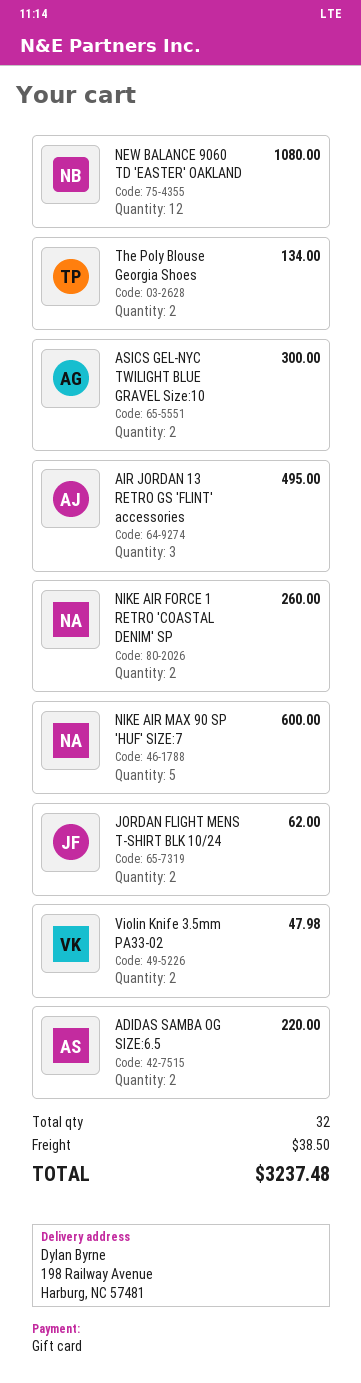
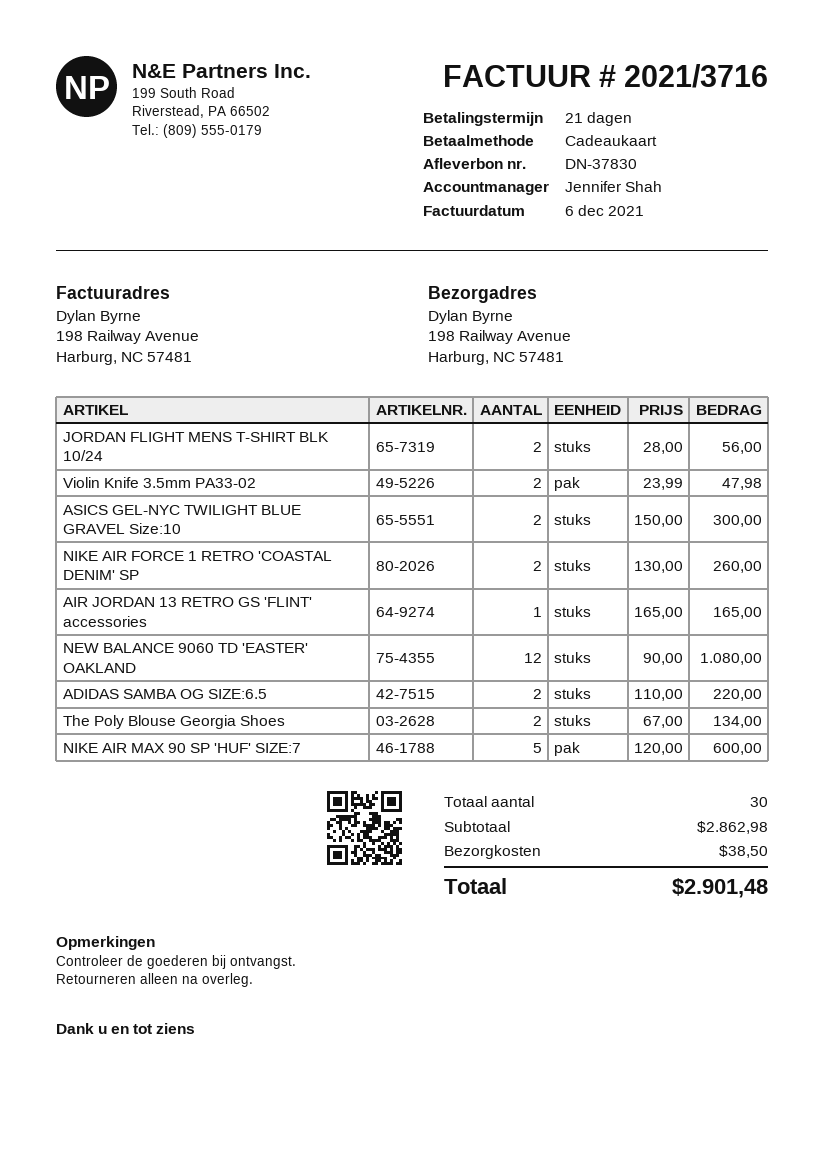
AIR JORDAN 13 RETRO GS 'FLINT' accessories: 3 for 495.00 -> 1 for 165.00
JORDAN FLIGHT MENS T-SHIRT BLK 10/24: 2 for 62.00 -> 2 for 56.00
total quantity: 32 -> 30
total: 3237.48 -> 2901.48

